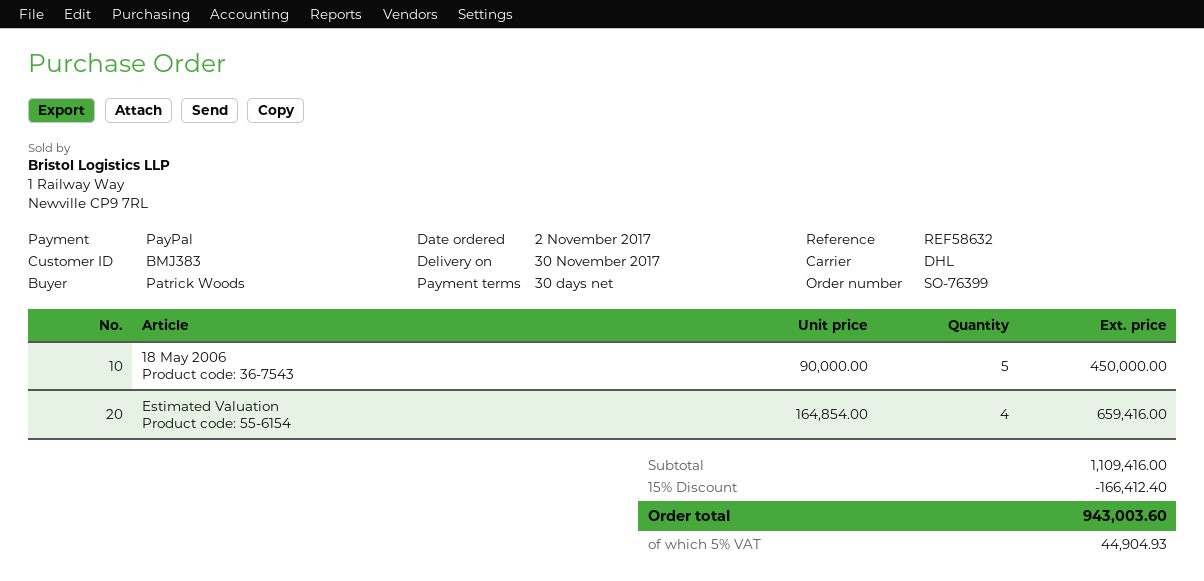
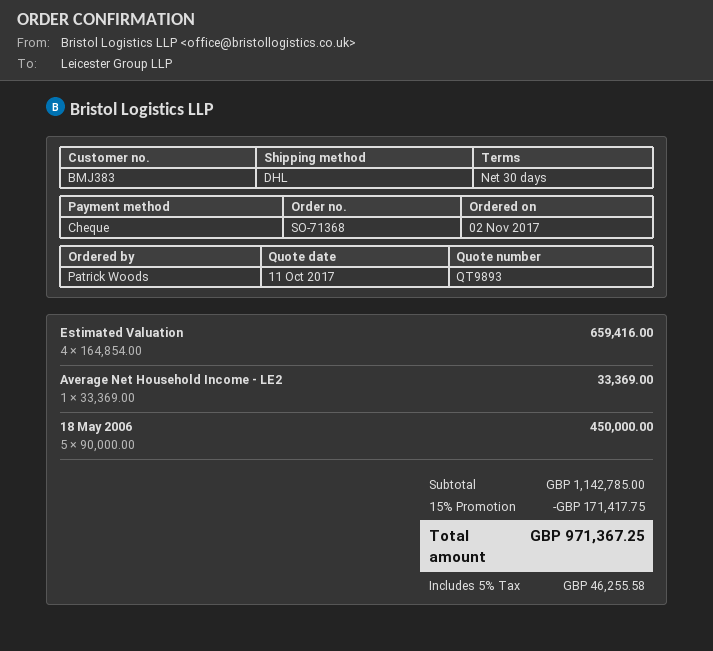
order number: SO-76399 -> SO-71368
payment method: PayPal -> cheque
Average Net Household Income - LE2: none -> 1 x 33369.00 = 33369.00
subtotal: 1109416.00 -> 1142785.00
discount: 15% = 166412.40 -> 15% = 171417.75
tax: 5% = 44904.93 -> 5% = 46255.58
total: 943003.60 -> 971367.25

